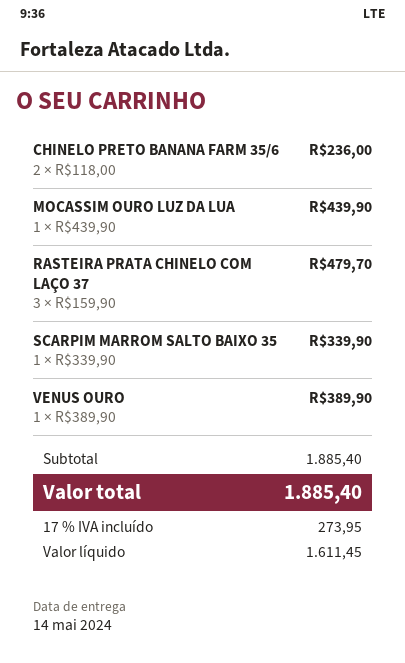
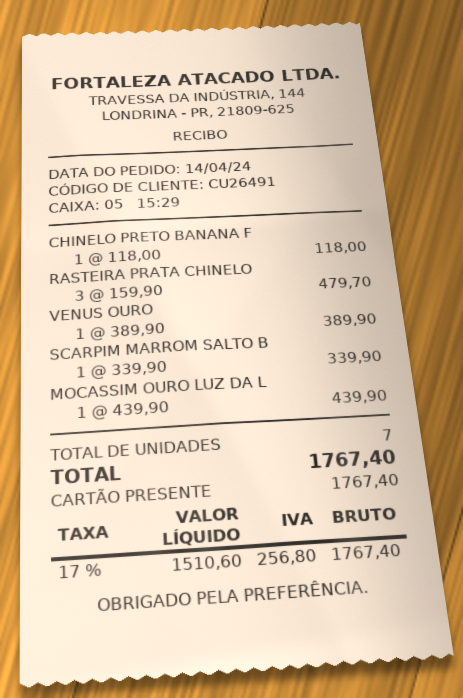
CHINELO PRETO BANANA FARM 35/6: 2 x 118.00 = 236.00 -> 1 x 118.00 = 118.00
net: 1611.45 -> 1510.60
tax: 17% = 273.95 -> 17% = 256.80
total: 1885.40 -> 1767.40

